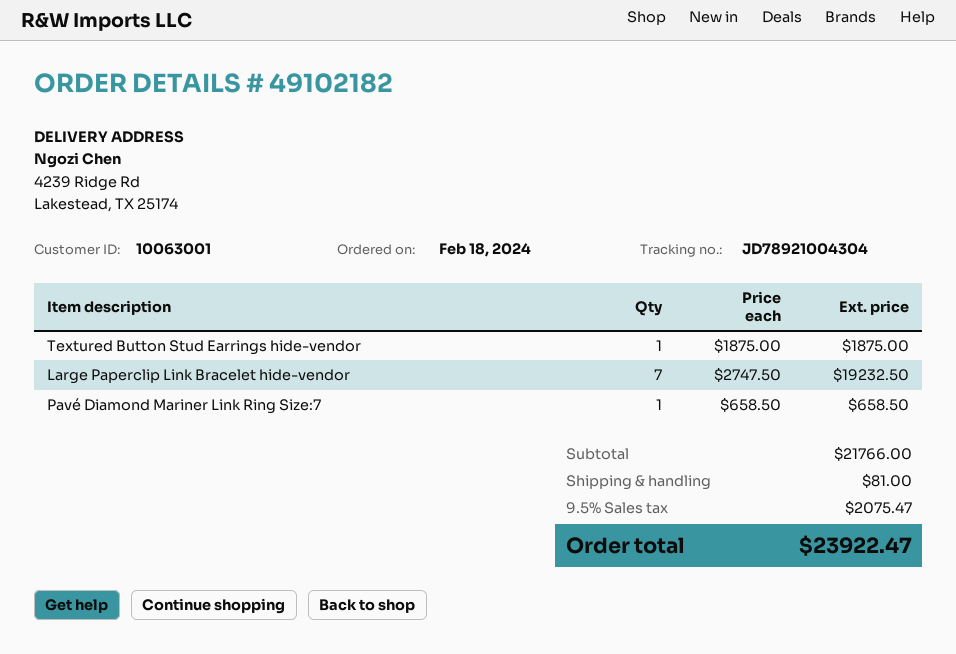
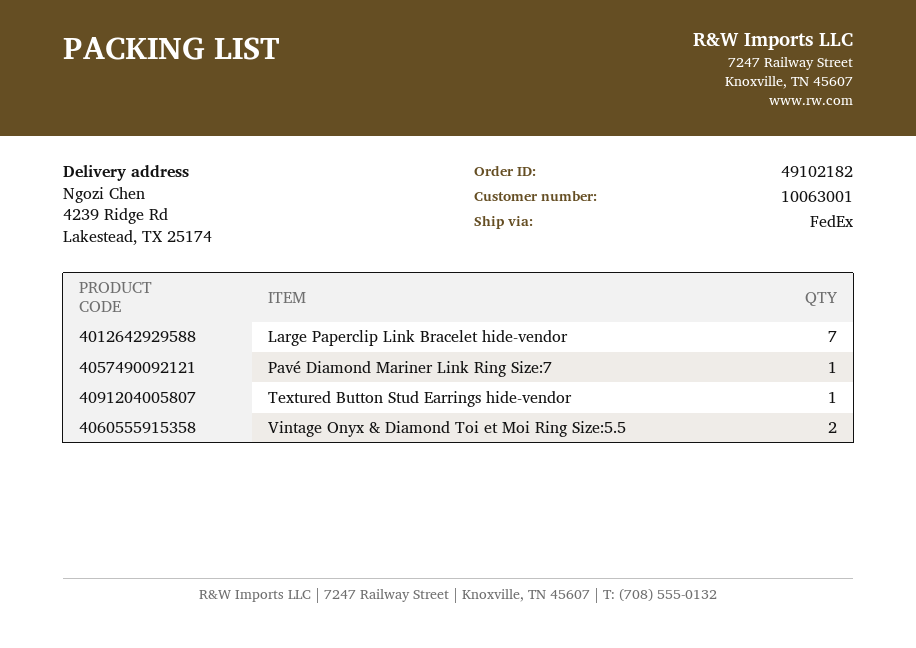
Vintage Onyx & Diamond Toi et Moi Ring Size:5.5: none -> 2

